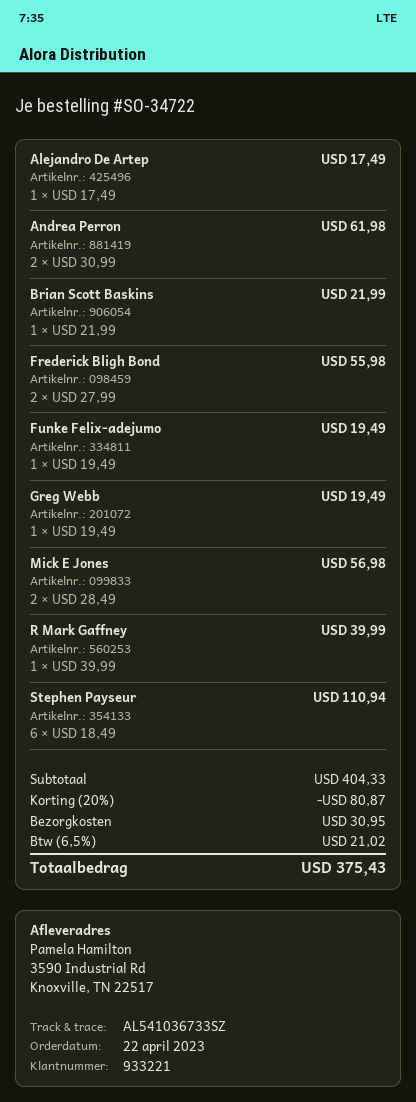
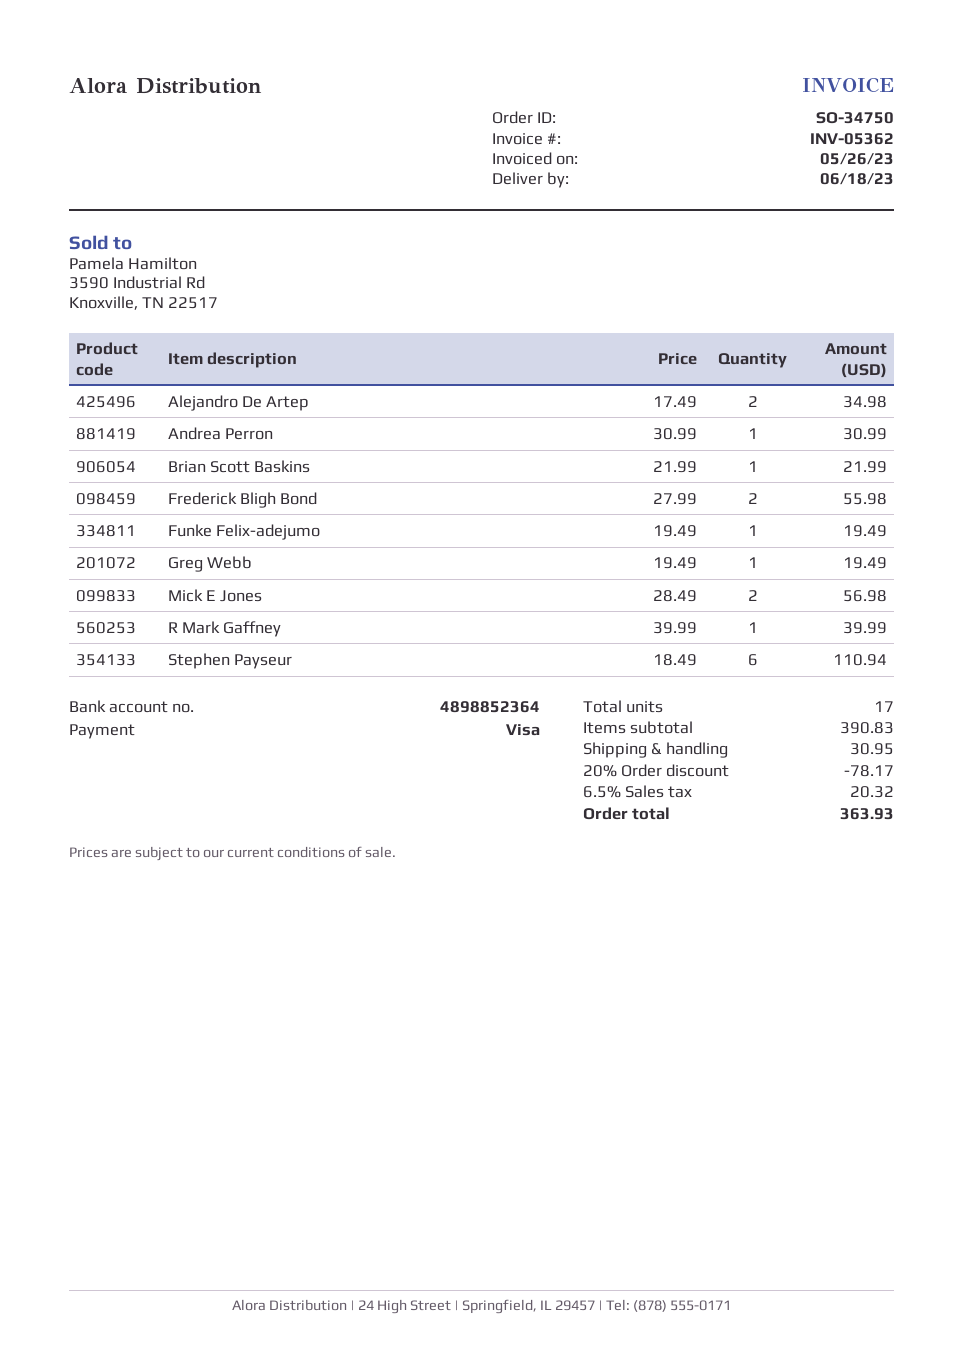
order number: SO-34722 -> SO-34750
Alejandro De Artep: 1 x 17.49 = 17.49 -> 2 x 17.49 = 34.98
Andrea Perron: 2 x 30.99 = 61.98 -> 1 x 30.99 = 30.99
subtotal: 404.33 -> 390.83
discount: 20% = 80.87 -> 20% = 78.17
tax: 6.5% = 21.02 -> 6.5% = 20.32
total: 375.43 -> 363.93

